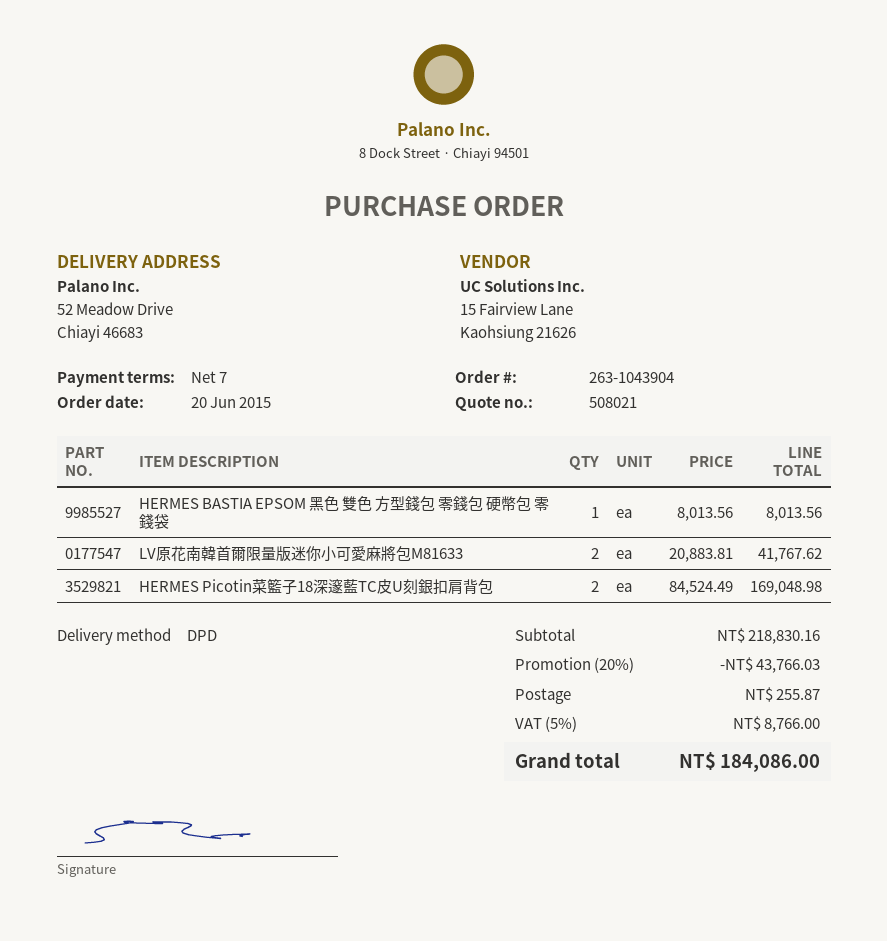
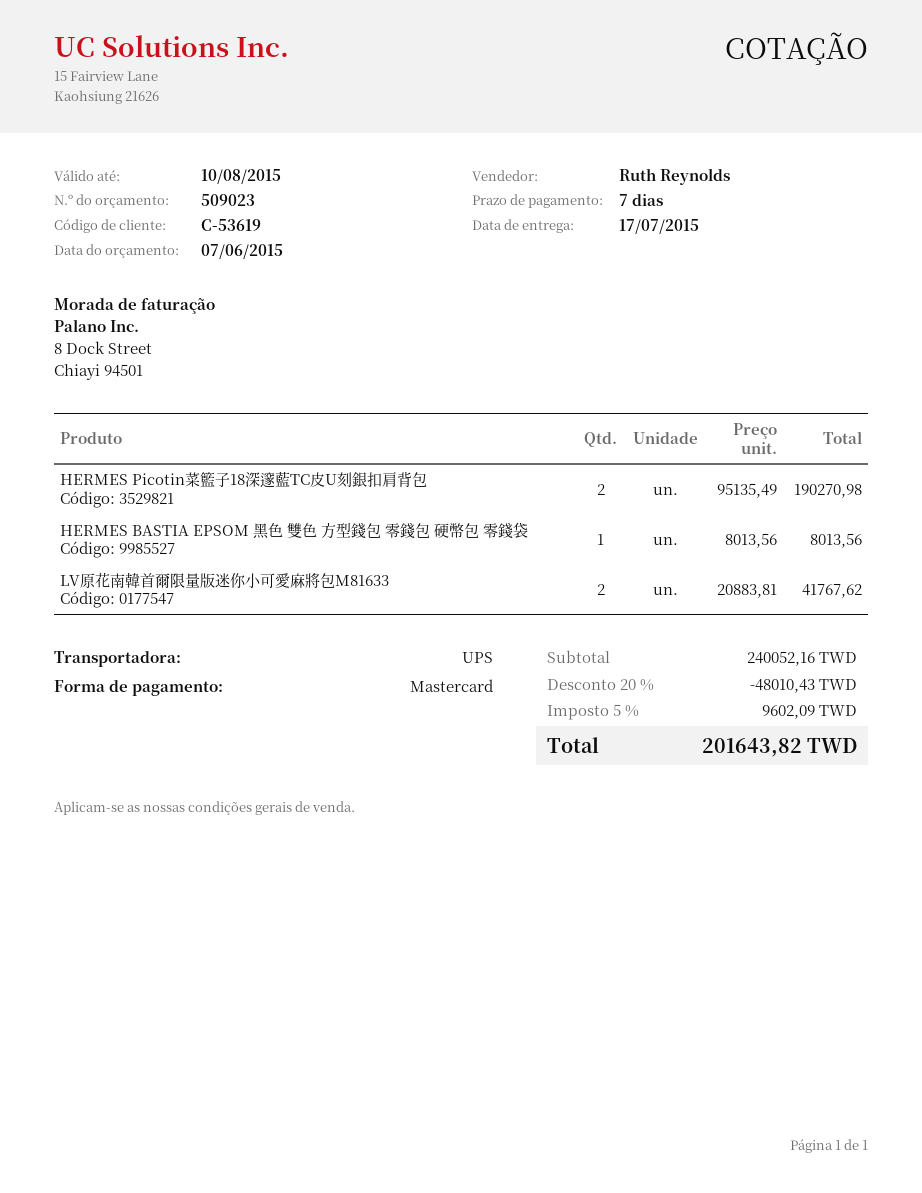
quote number: 508021 -> 509023
shipping method: DPD -> UPS
HERMES Picotin菜籃子18深邃藍TC皮U刻銀扣肩背包: 2 x 84524.49 = 169048.98 -> 2 x 95135.49 = 190270.98
subtotal: 218830.16 -> 240052.16
discount: 20% = 43766.03 -> 20% = 48010.43
shipping: 255.87 -> none
tax: 5% = 8766.00 -> 5% = 9602.09
total: 184086.00 -> 201643.82

